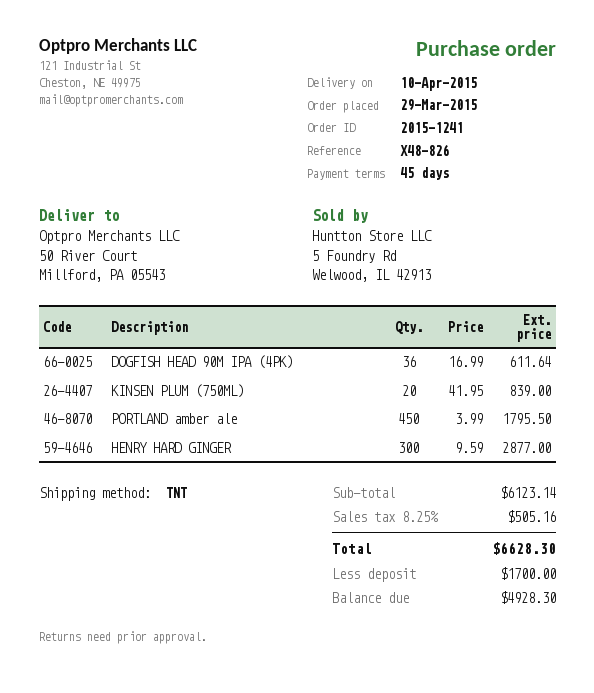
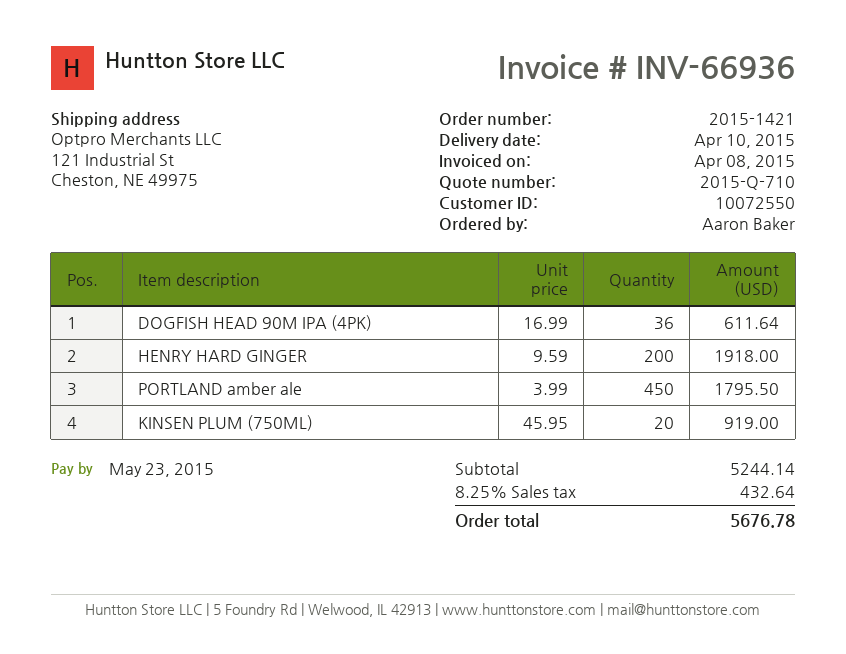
order number: 2015-1241 -> 2015-1421
ship to: 50 River Court, Millford, PA 05543 -> 121 Industrial St, Cheston, NE 49975
KINSEN PLUM (750ML): 20 x 41.95 = 839.00 -> 20 x 45.95 = 919.00
HENRY HARD GINGER: 300 x 9.59 = 2877.00 -> 200 x 9.59 = 1918.00
subtotal: 6123.14 -> 5244.14
tax: 8.25% = 505.16 -> 8.25% = 432.64
total: 6628.30 -> 5676.78

